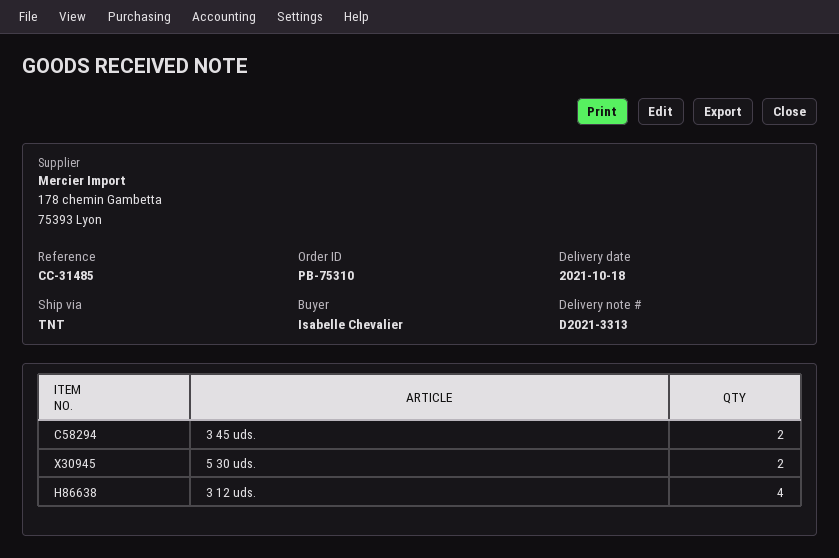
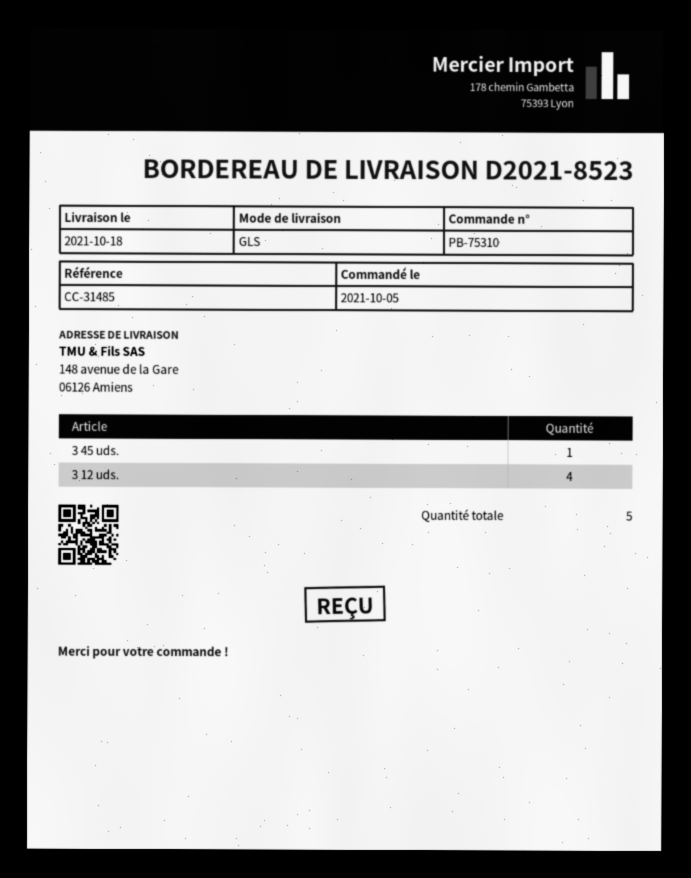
delivery note number: D2021-3313 -> D2021-8523
shipping method: TNT -> GLS
3 45 uds.: 2 -> 1
5 30 uds.: 2 -> none

